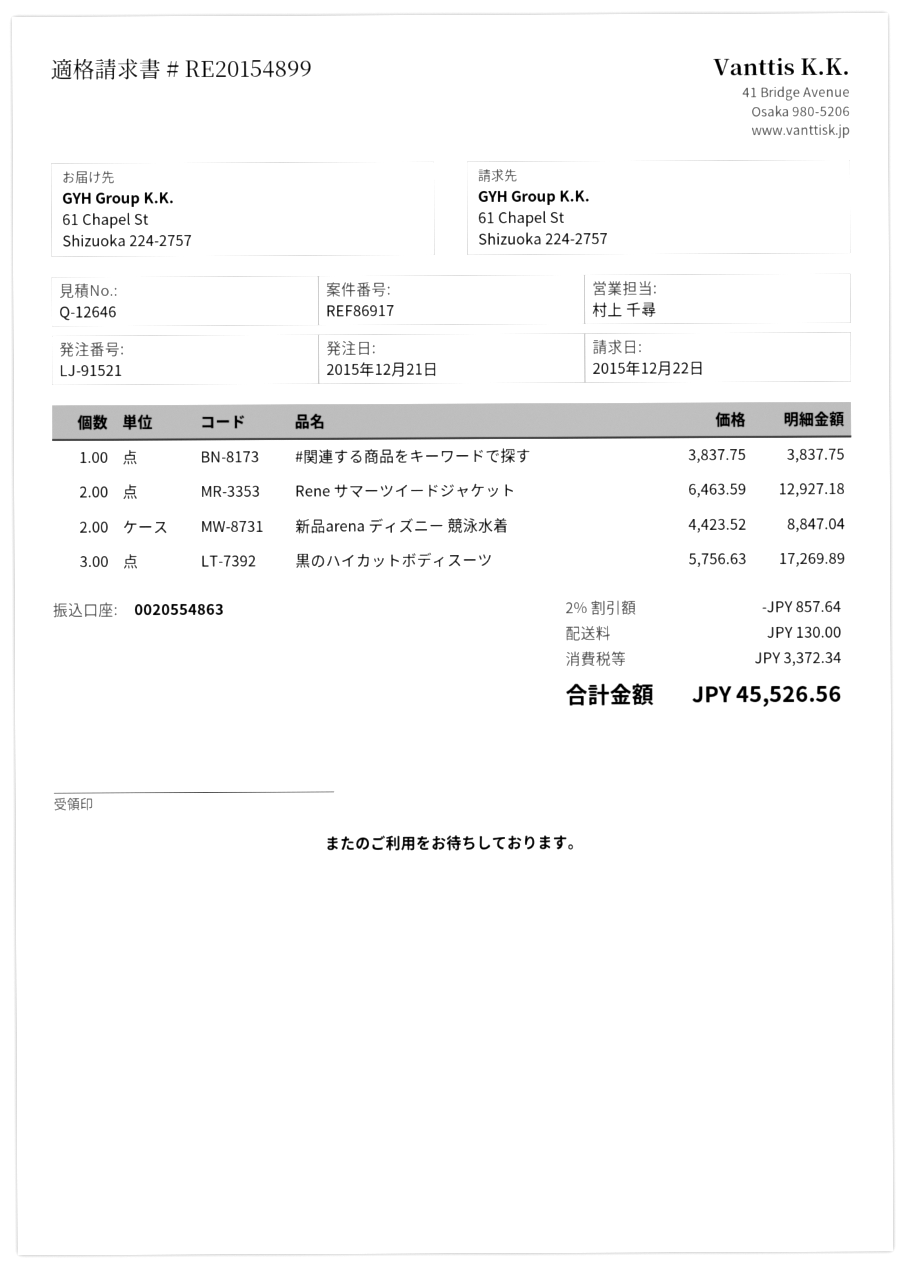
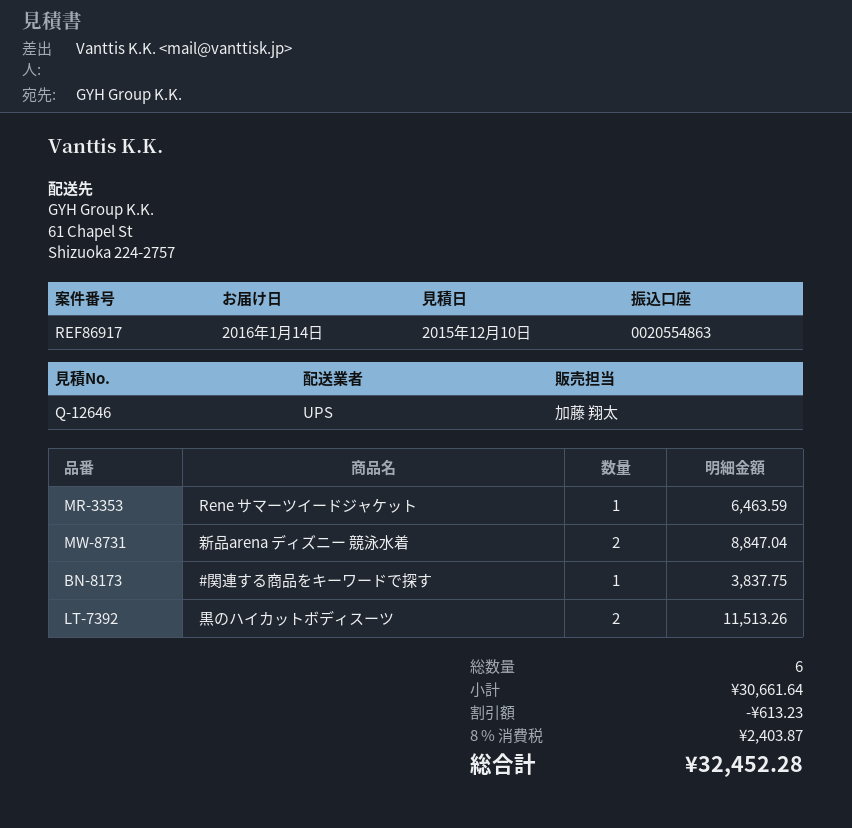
sales rep: 村上 千尋 -> 加藤 翔太
Rene サマーツイードジャケット: 2 for 12927.18 -> 1 for 6463.59
黒のハイカットボディスーツ: 3 for 17269.89 -> 2 for 11513.26
discount: 857.64 -> 613.23
shipping: 130.00 -> none
tax: 3372.34 -> 2403.87
total: 45526.56 -> 32452.28

